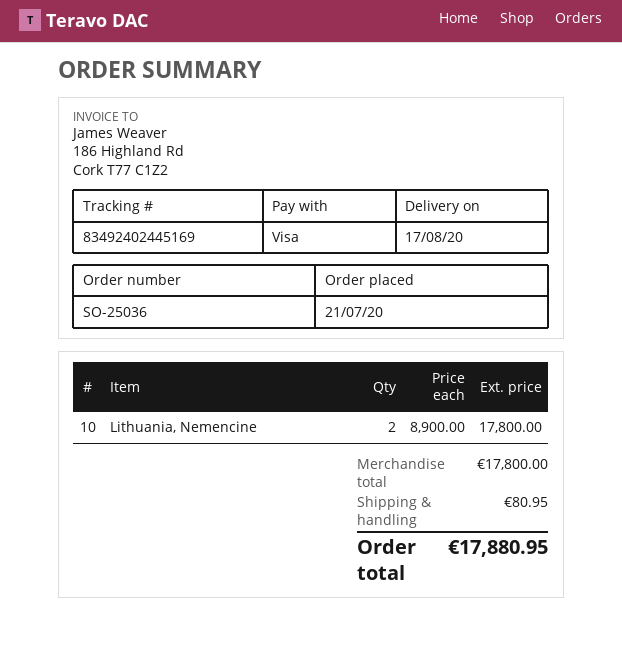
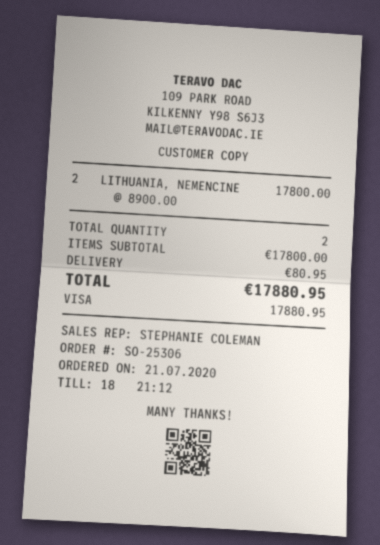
order number: SO-25036 -> SO-25306

